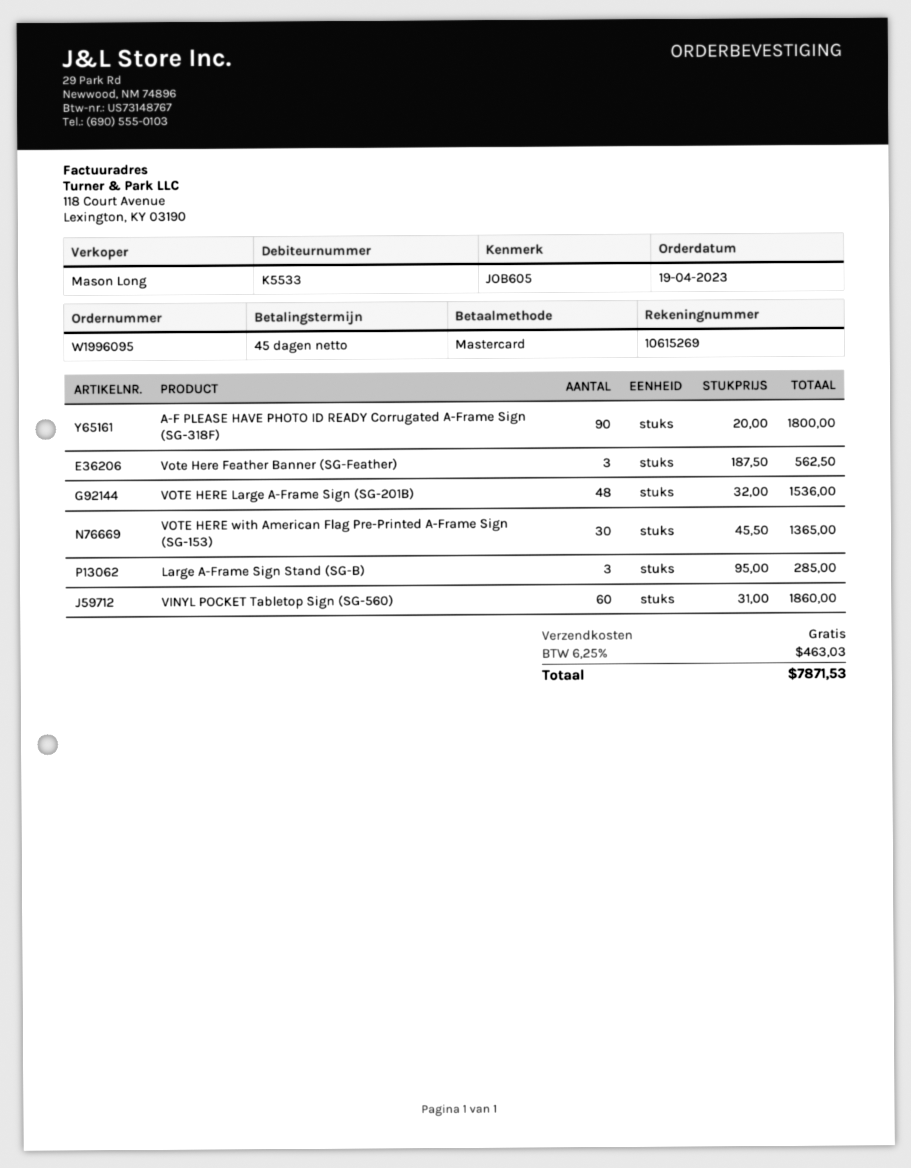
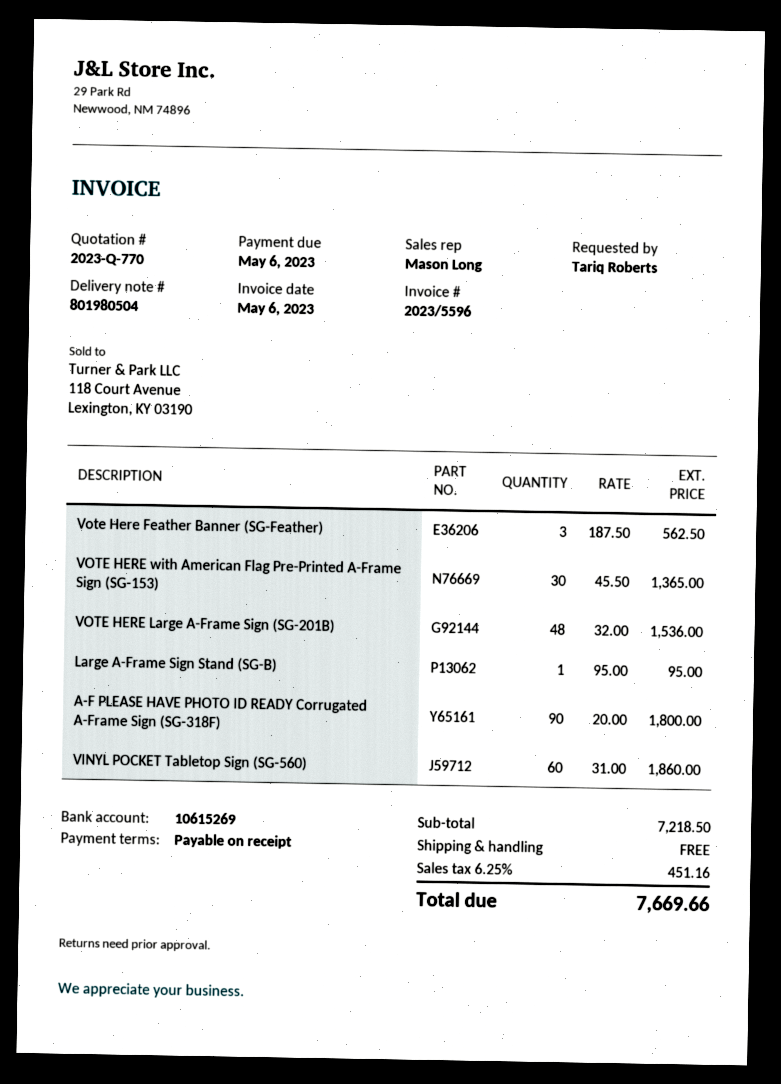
payment terms: 45 days -> on receipt
Large A-Frame Sign Stand (SG-B): 3 x 95.00 = 285.00 -> 1 x 95.00 = 95.00
tax: 6.25% = 463.03 -> 6.25% = 451.16
total: 7871.53 -> 7669.66

